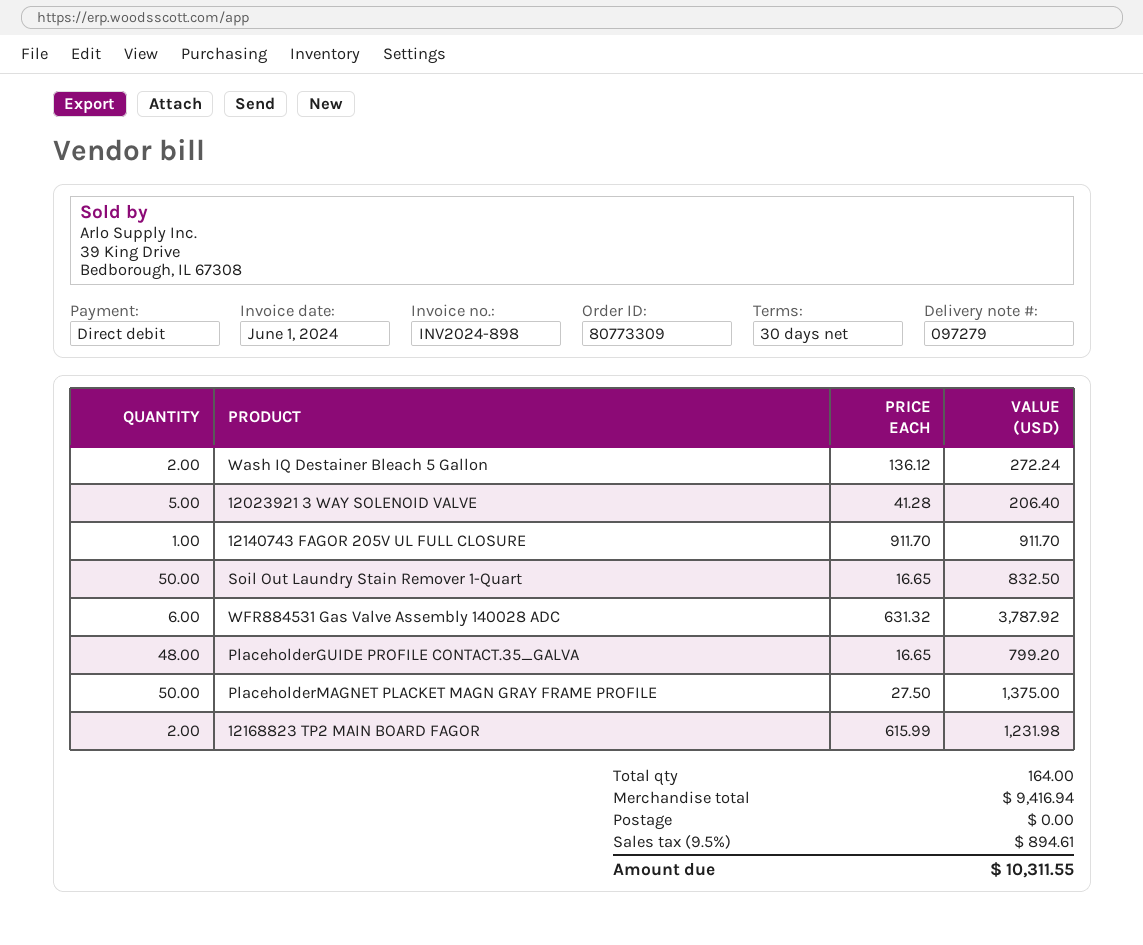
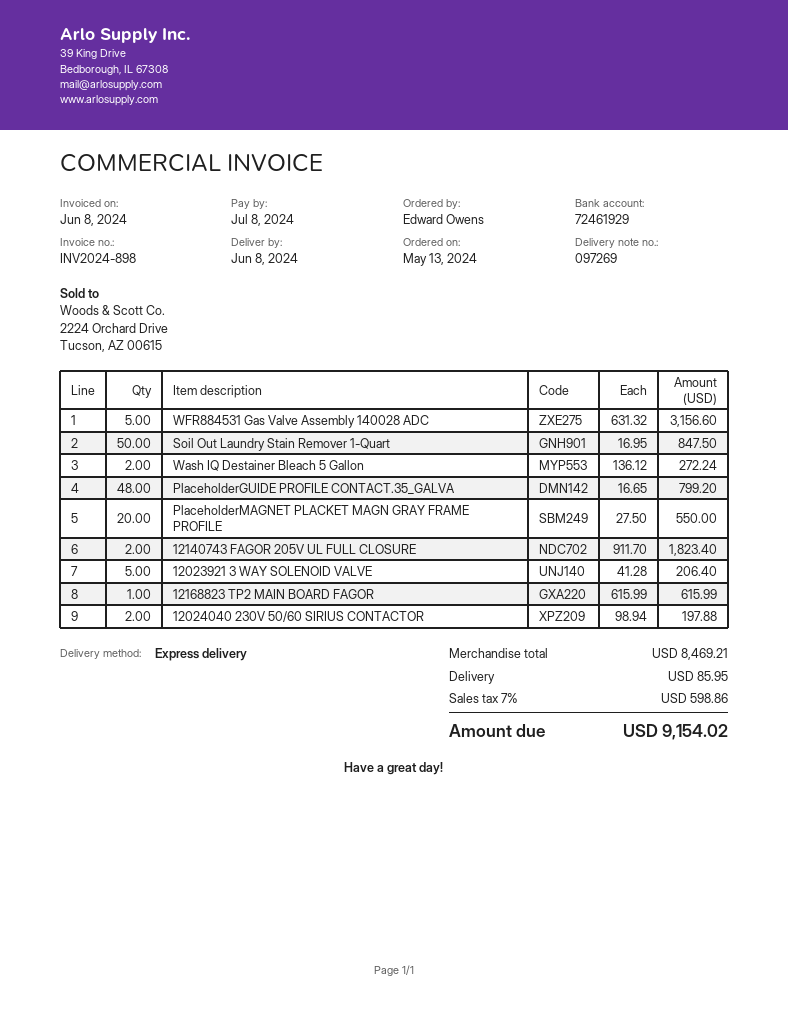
delivery note number: 097279 -> 097269
invoice date: 2024-06-01 -> 2024-06-08
12140743 FAGOR 205V UL FULL CLOSURE: 1 x 911.70 = 911.70 -> 2 x 911.70 = 1823.40
Soil Out Laundry Stain Remover 1-Quart: 50 x 16.65 = 832.50 -> 50 x 16.95 = 847.50
WFR884531 Gas Valve Assembly 140028 ADC: 6 x 631.32 = 3787.92 -> 5 x 631.32 = 3156.60
PlaceholderMAGNET PLACKET MAGN GRAY FRAME PROFILE: 50 x 27.50 = 1375.00 -> 20 x 27.50 = 550.00
12168823 TP2 MAIN BOARD FAGOR: 2 x 615.99 = 1231.98 -> 1 x 615.99 = 615.99
12024040 230V 50/60 SIRIUS CONTACTOR: none -> 2 x 98.94 = 197.88
subtotal: 9416.94 -> 8469.21
shipping: 0.00 -> 85.95
tax: 9.5% = 894.61 -> 7% = 598.86
total: 10311.55 -> 9154.02

